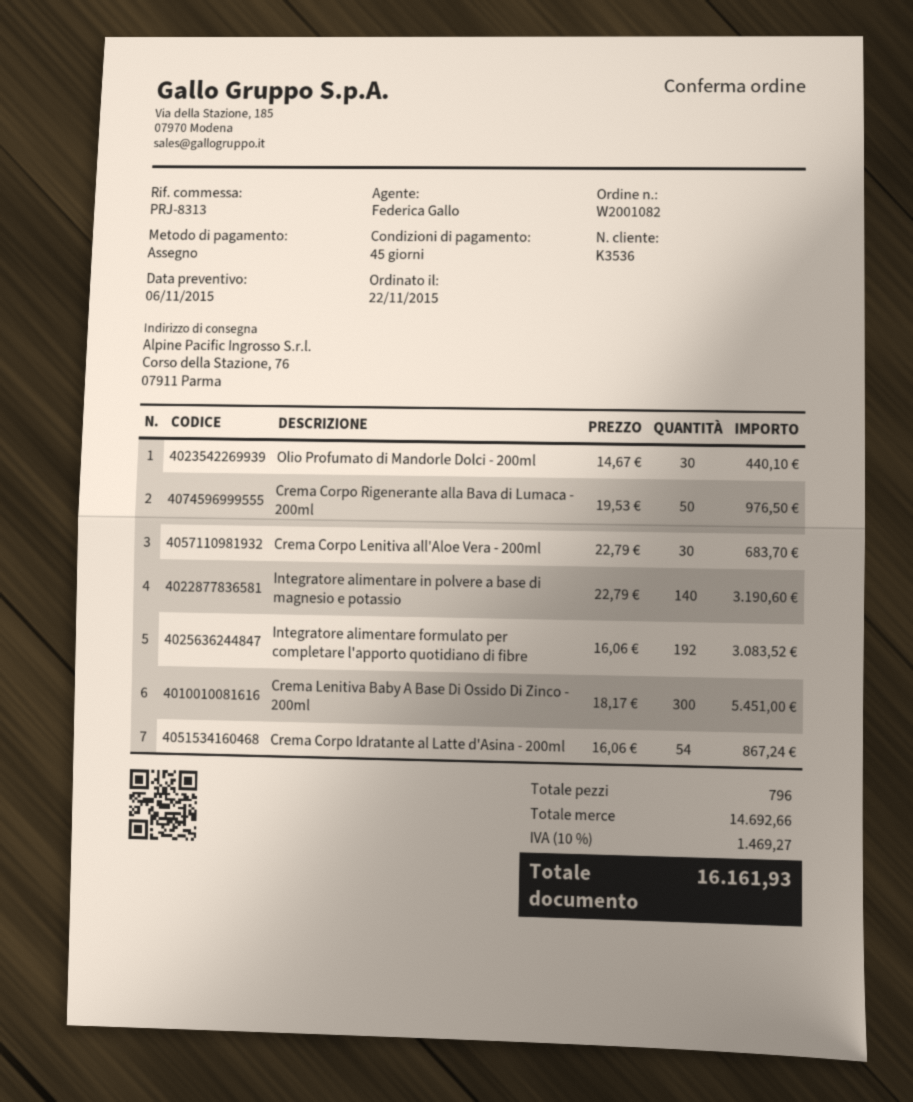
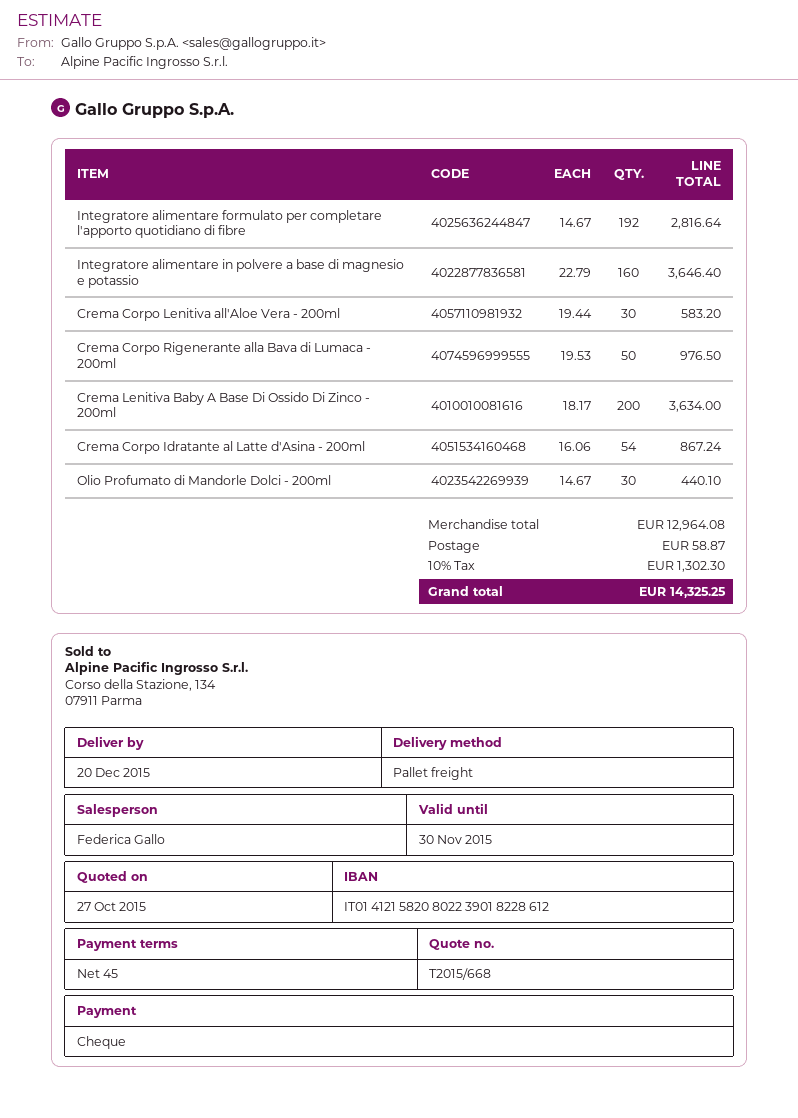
quote date: 2015-11-06 -> 2015-10-27
Crema Corpo Lenitiva all'Aloe Vera - 200ml: 30 x 22.79 = 683.70 -> 30 x 19.44 = 583.20
Integratore alimentare in polvere a base di magnesio e potassio: 140 x 22.79 = 3190.60 -> 160 x 22.79 = 3646.40
Integratore alimentare formulato per completare l'apporto quotidiano di fibre: 192 x 16.06 = 3083.52 -> 192 x 14.67 = 2816.64
Crema Lenitiva Baby A Base Di Ossido Di Zinco - 200ml: 300 x 18.17 = 5451.00 -> 200 x 18.17 = 3634.00
subtotal: 14692.66 -> 12964.08
shipping: none -> 58.87
tax: 10% = 1469.27 -> 10% = 1302.30
total: 16161.93 -> 14325.25

